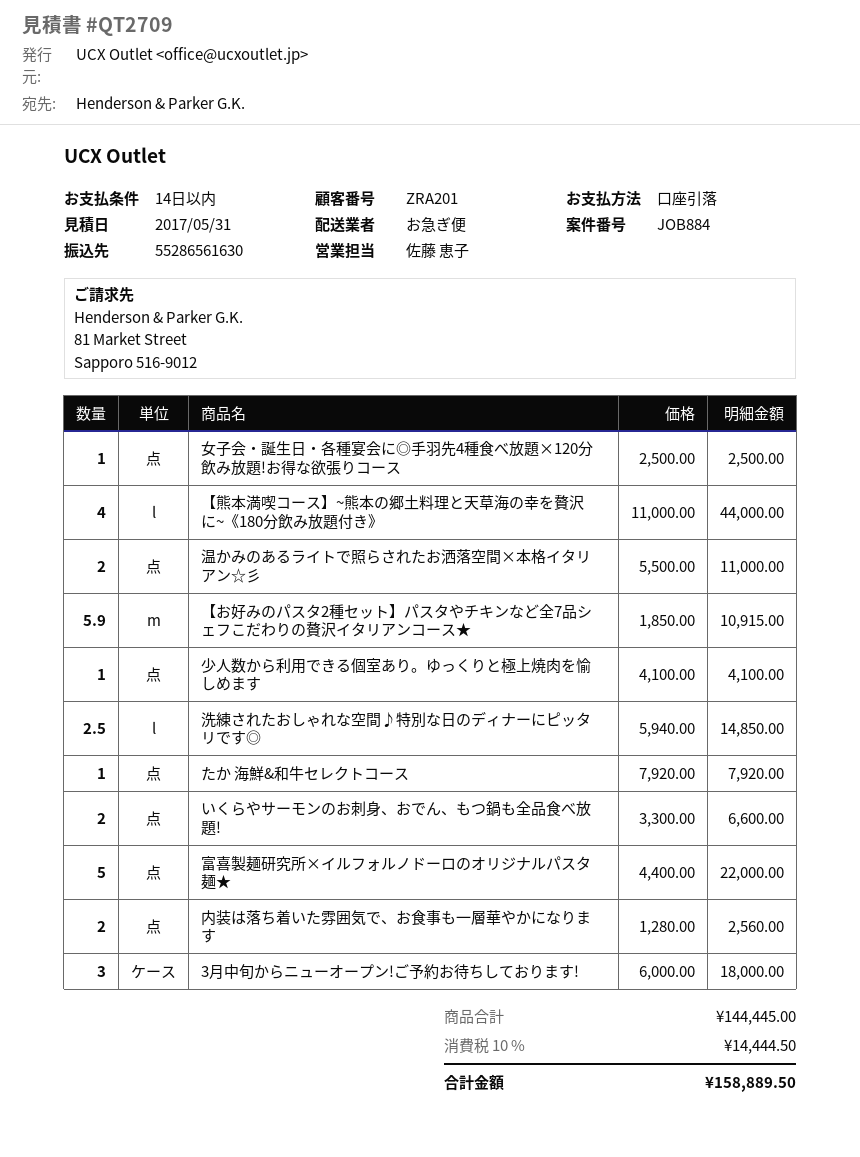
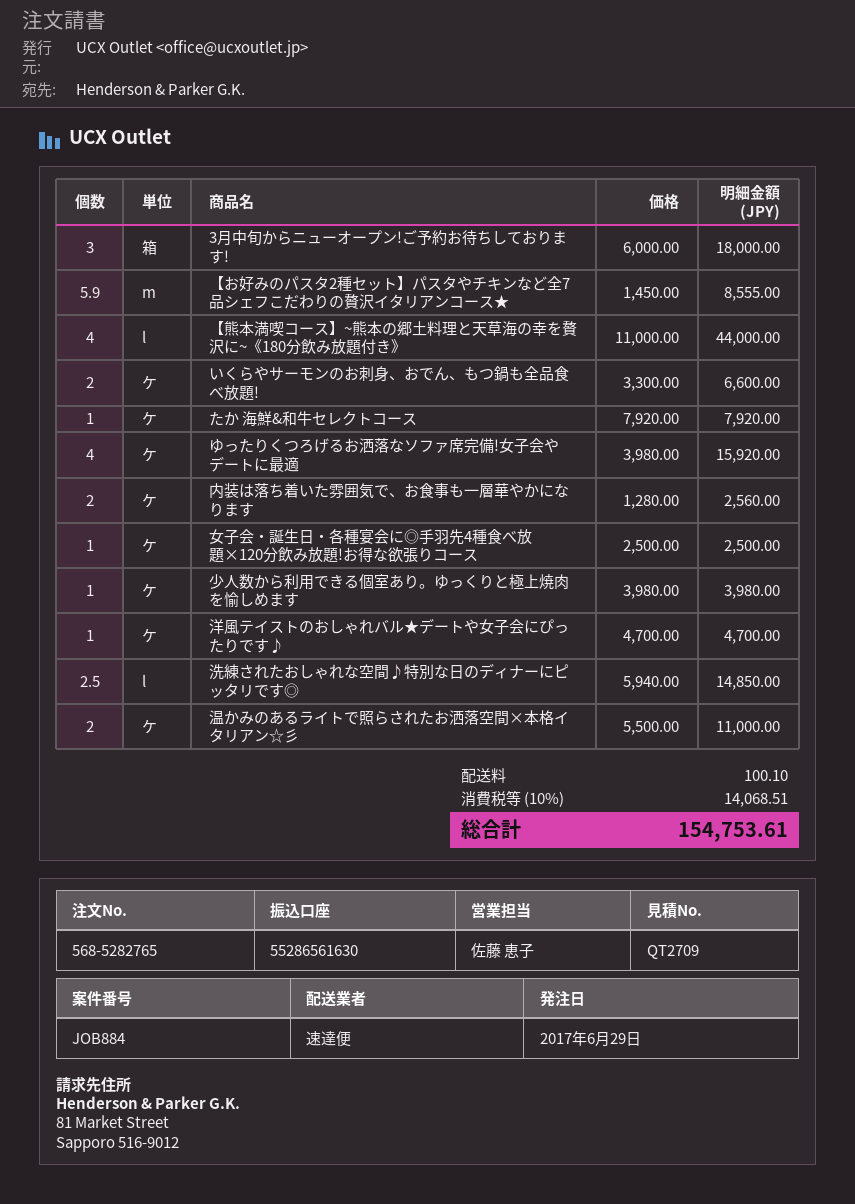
【お好みのパスタ2種セット】パスタやチキンなど全7品シェフこだわりの贅沢イタリアンコース★: 5.9 x 1850.00 = 10915.00 -> 5.9 x 1450.00 = 8555.00
少人数から利用できる個室あり。ゆっくりと極上焼肉を愉しめます: 1 x 4100.00 = 4100.00 -> 1 x 3980.00 = 3980.00
富喜製麺研究所×イルフォルノドーロのオリジナルパスタ麺★: 5 x 4400.00 = 22000.00 -> none
ゆったりくつろげるお洒落なソファ席完備!女子会やデートに最適: none -> 4 x 3980.00 = 15920.00
洋風テイストのおしゃれバル★デートや女子会にぴったりです♪: none -> 1 x 4700.00 = 4700.00
shipping: none -> 100.10
tax: 10% = 14444.50 -> 10% = 14068.51
total: 158889.50 -> 154753.61

